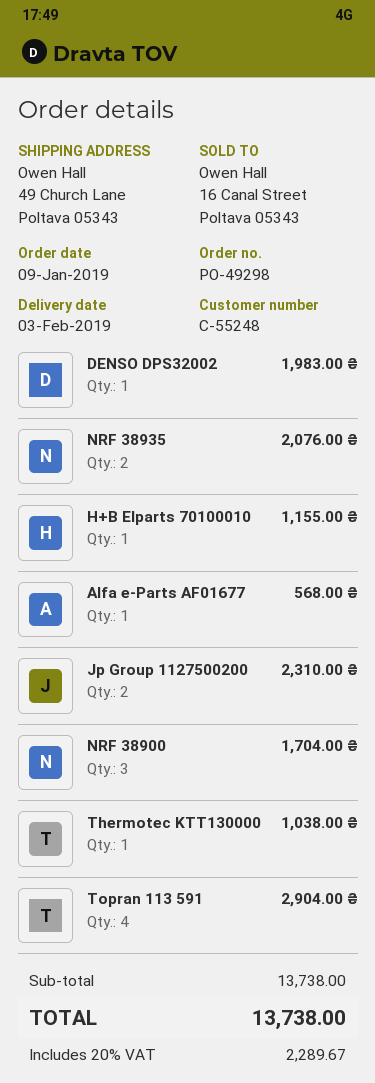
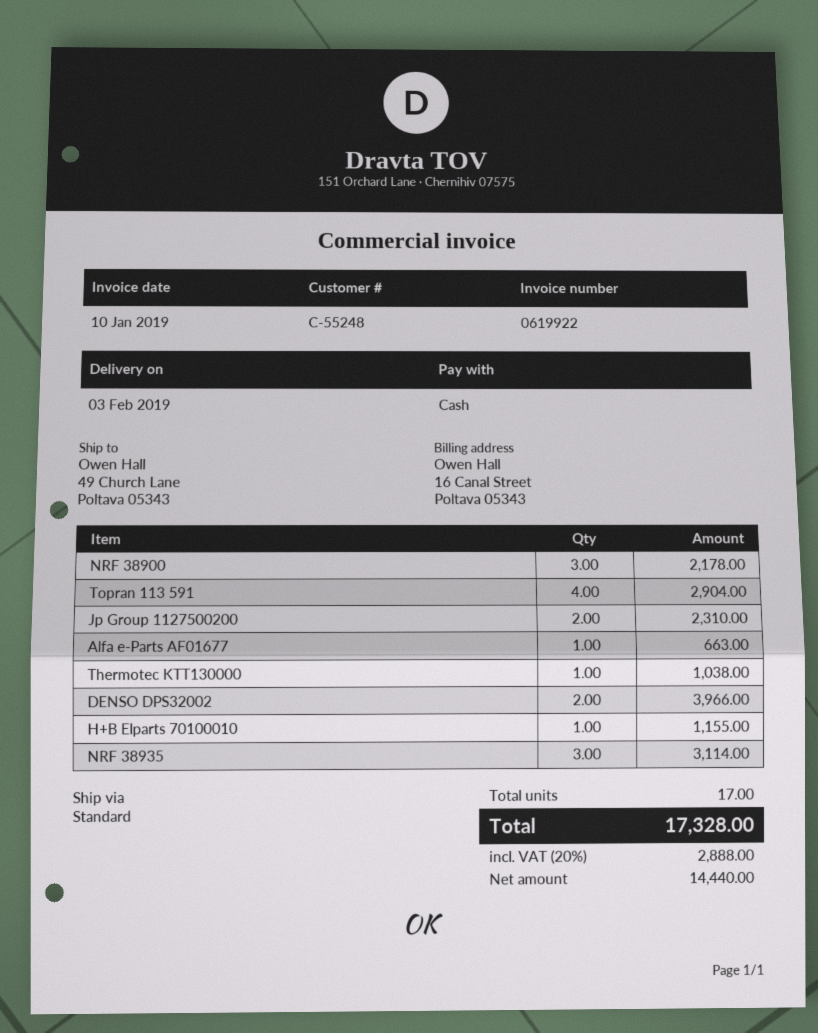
DENSO DPS32002: 1 for 1983.00 -> 2 for 3966.00
NRF 38935: 2 for 2076.00 -> 3 for 3114.00
Alfa e-Parts AF01677: 1 for 568.00 -> 1 for 663.00
NRF 38900: 3 for 1704.00 -> 3 for 2178.00
tax: 20% = 2289.67 -> 20% = 2888.00
total: 13738.00 -> 17328.00

